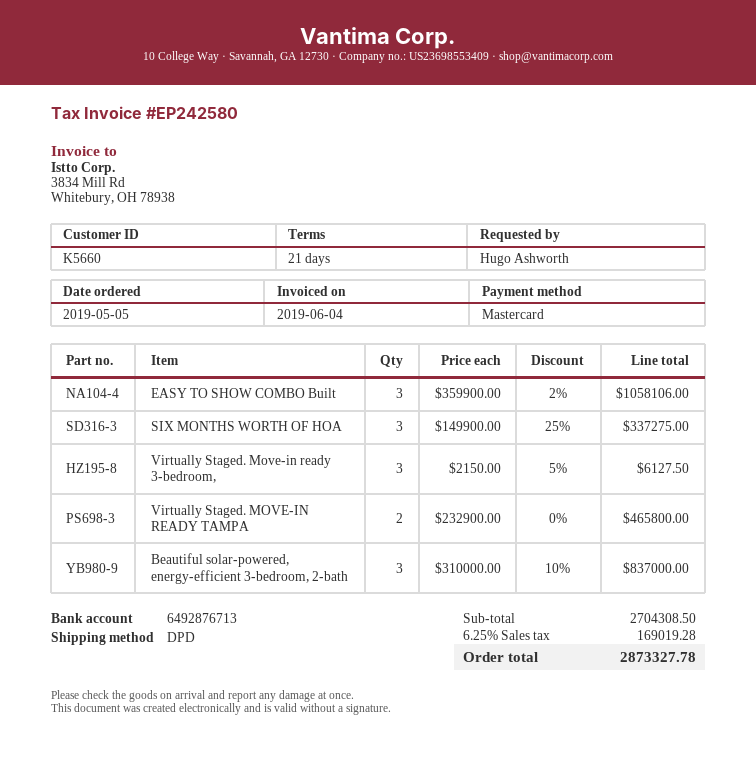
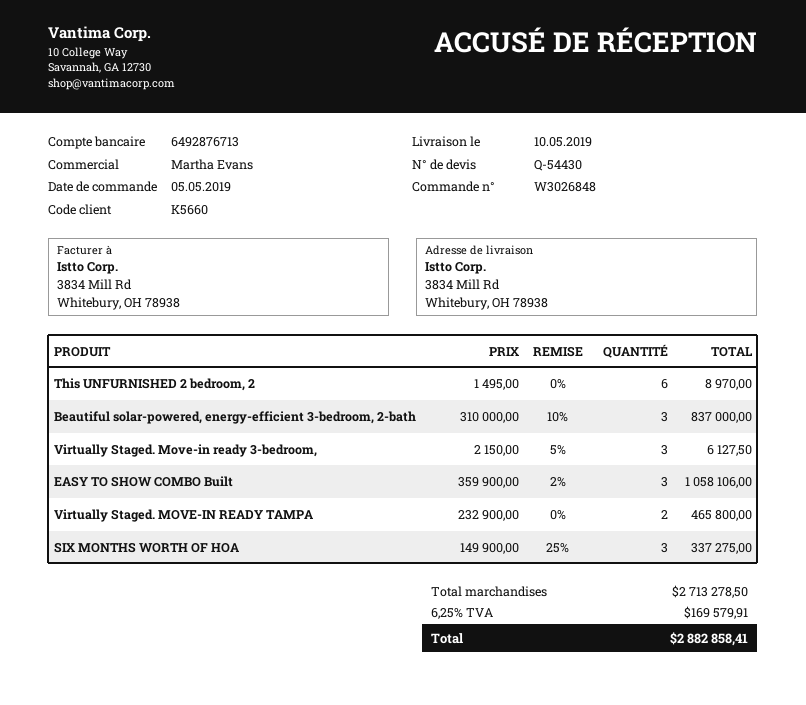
This UNFURNISHED 2 bedroom, 2: none -> 6 x 1495.00 = 8970.00
subtotal: 2704308.50 -> 2713278.50
tax: 6.25% = 169019.28 -> 6.25% = 169579.91
total: 2873327.78 -> 2882858.41

